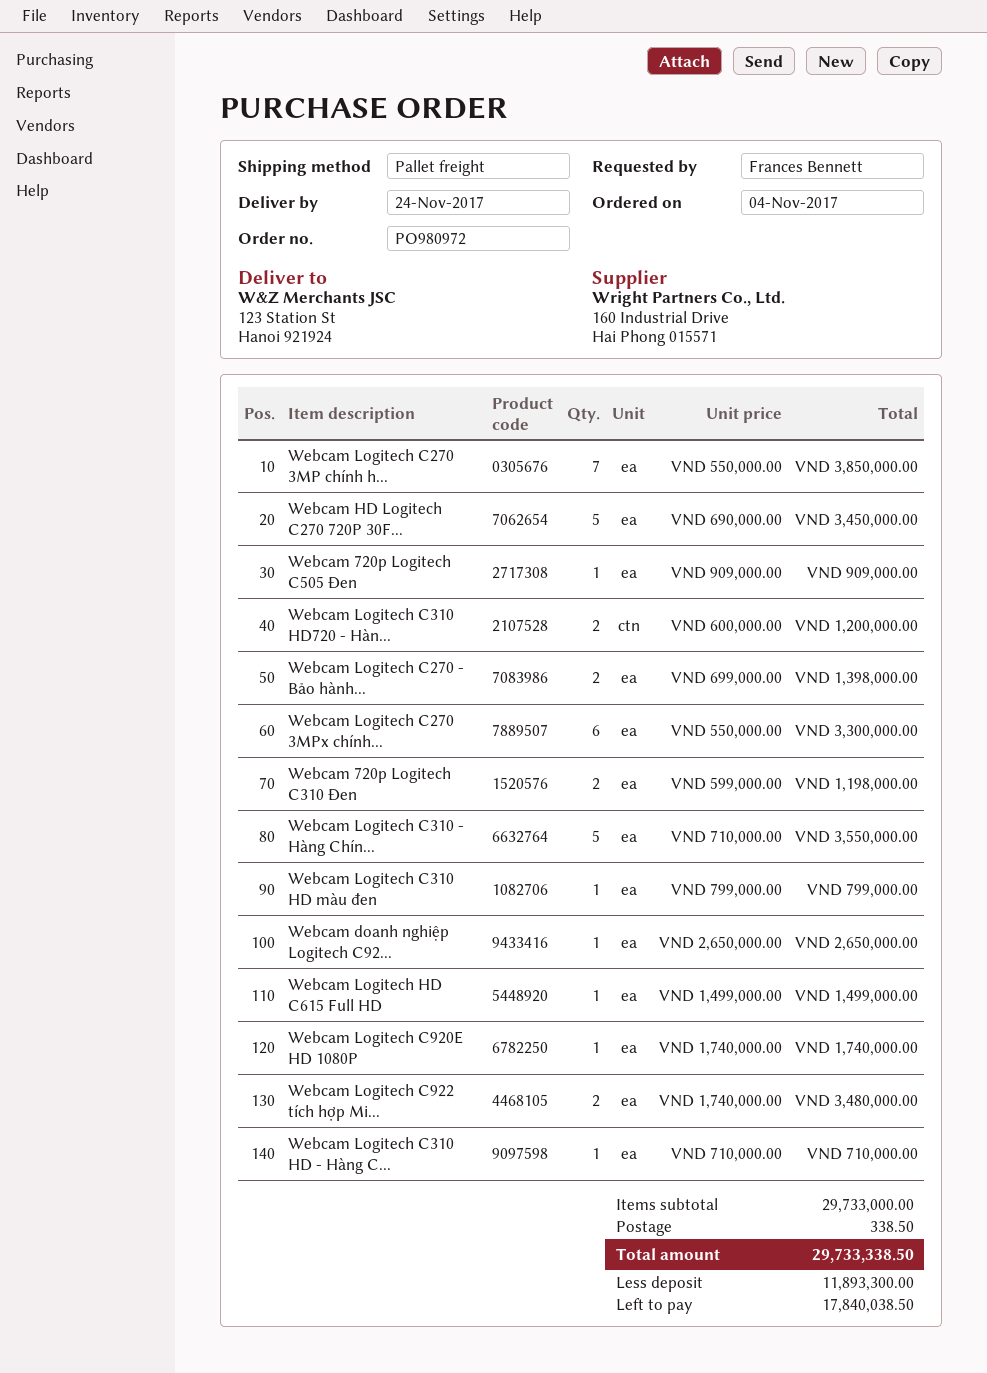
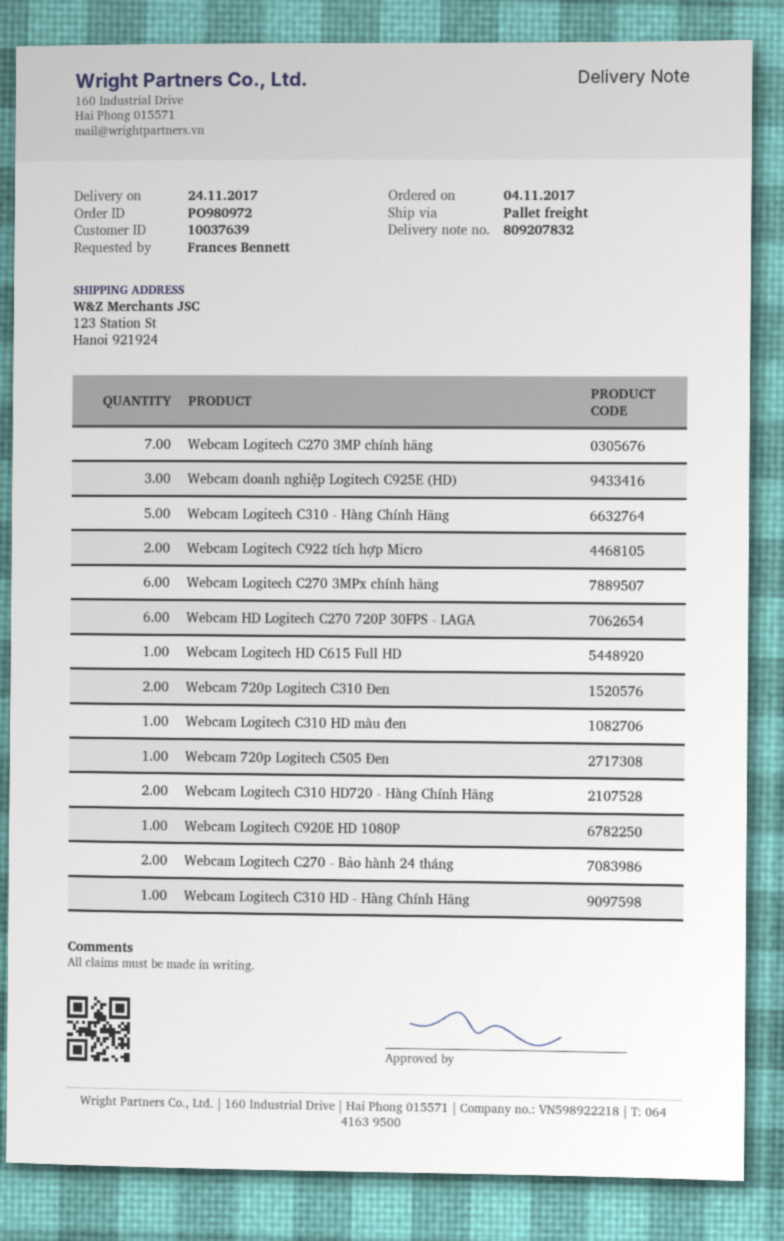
Webcam HD Logitech C270 720P 30F...: 5 -> 6
Webcam doanh nghiệp Logitech C92...: 1 -> 3

